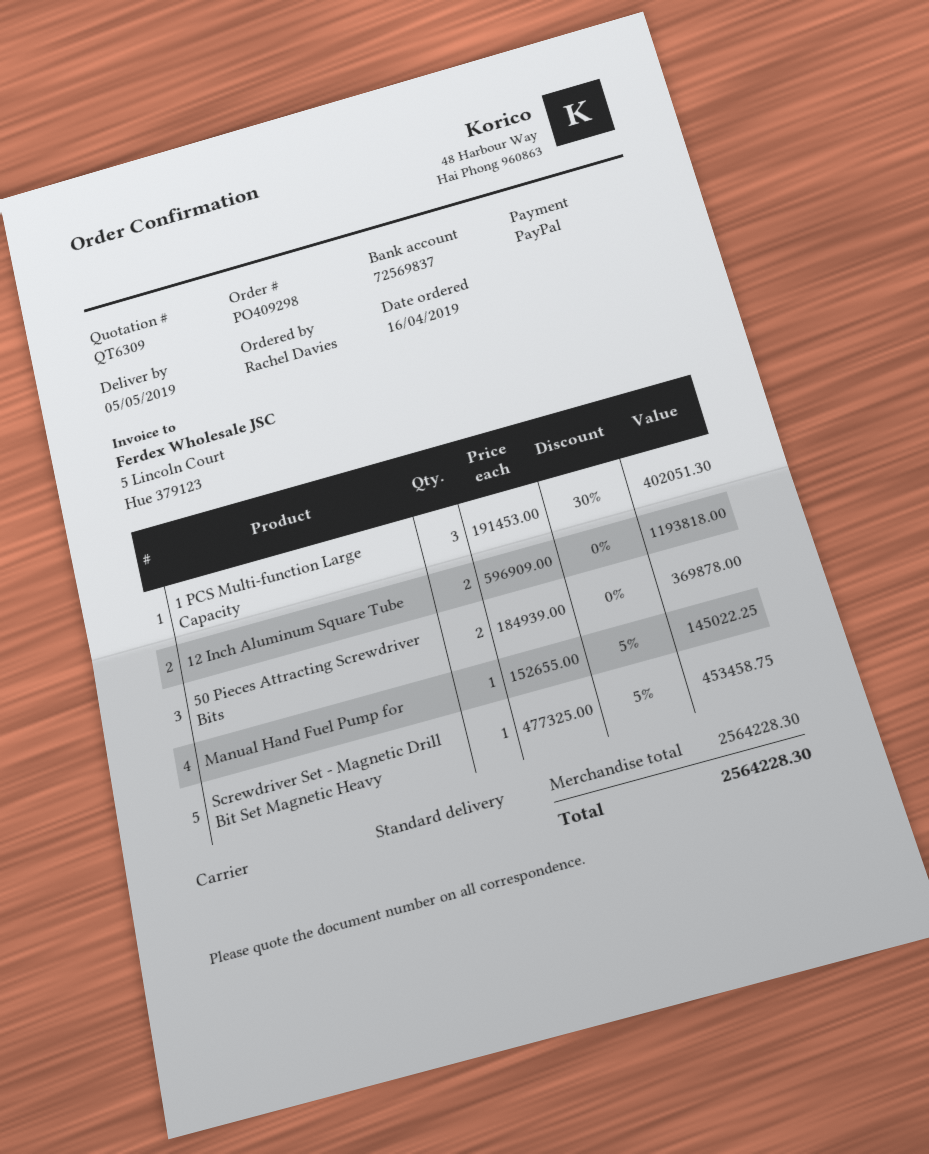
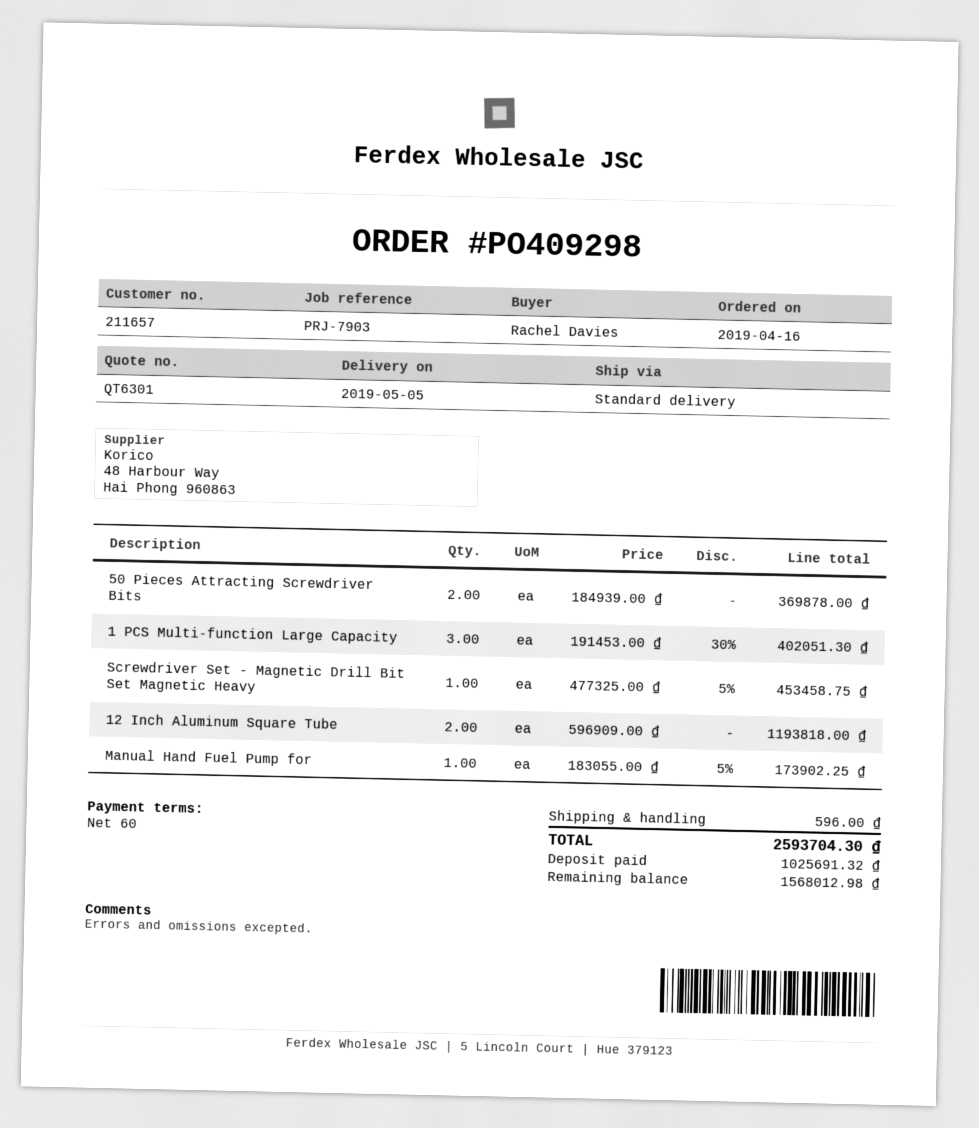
quote number: QT6309 -> QT6301
Manual Hand Fuel Pump for: 1 x 152655.00 - 5% = 145022.25 -> 1 x 183055.00 - 5% = 173902.25
shipping: none -> 596.00
total: 2564228.30 -> 2593704.30

